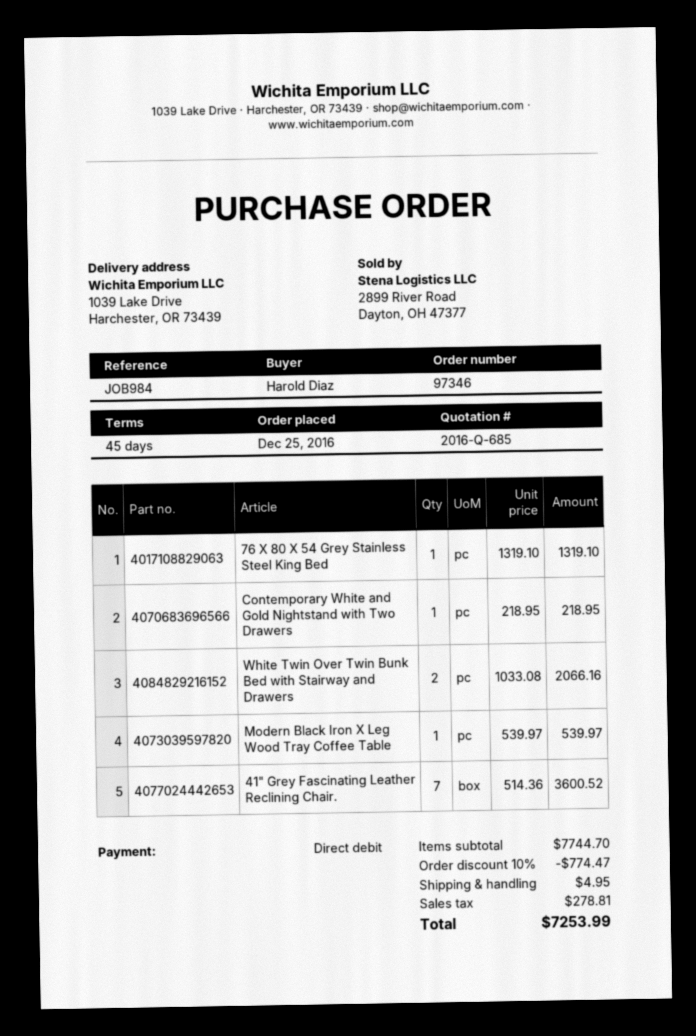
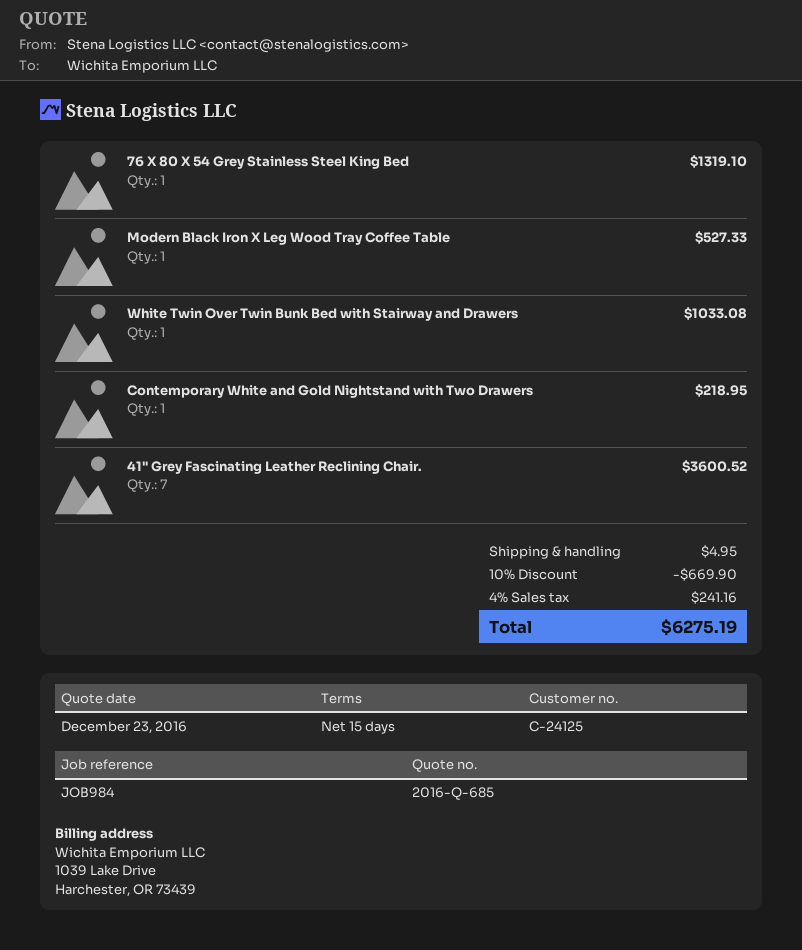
payment terms: 45 days -> 15 days
White Twin Over Twin Bunk Bed with Stairway and Drawers: 2 for 2066.16 -> 1 for 1033.08
Modern Black Iron X Leg Wood Tray Coffee Table: 1 for 539.97 -> 1 for 527.33
discount: 10% = 774.47 -> 10% = 669.90
tax: 278.81 -> 241.16
total: 7253.99 -> 6275.19

